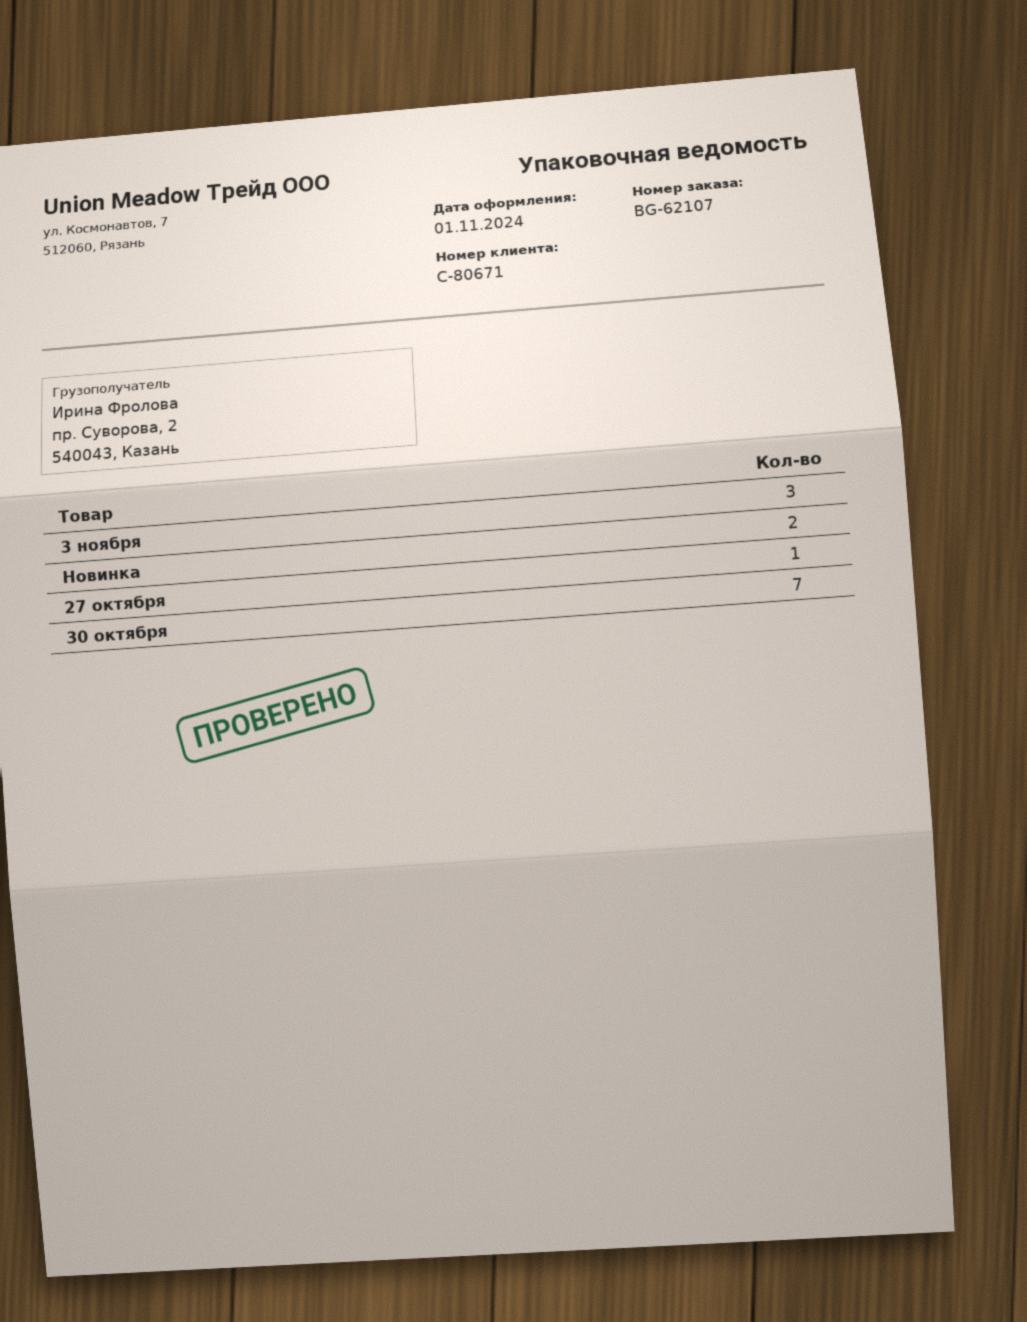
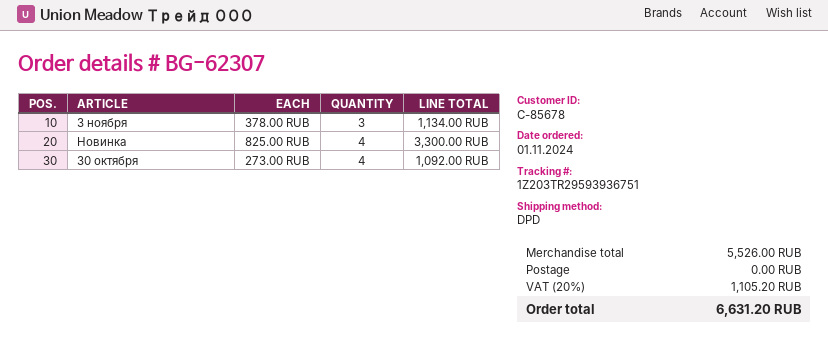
order number: BG-62107 -> BG-62307
customer number: C-80671 -> C-85678
Новинка: 2 -> 4
27 октября: 1 -> none
30 октября: 7 -> 4

